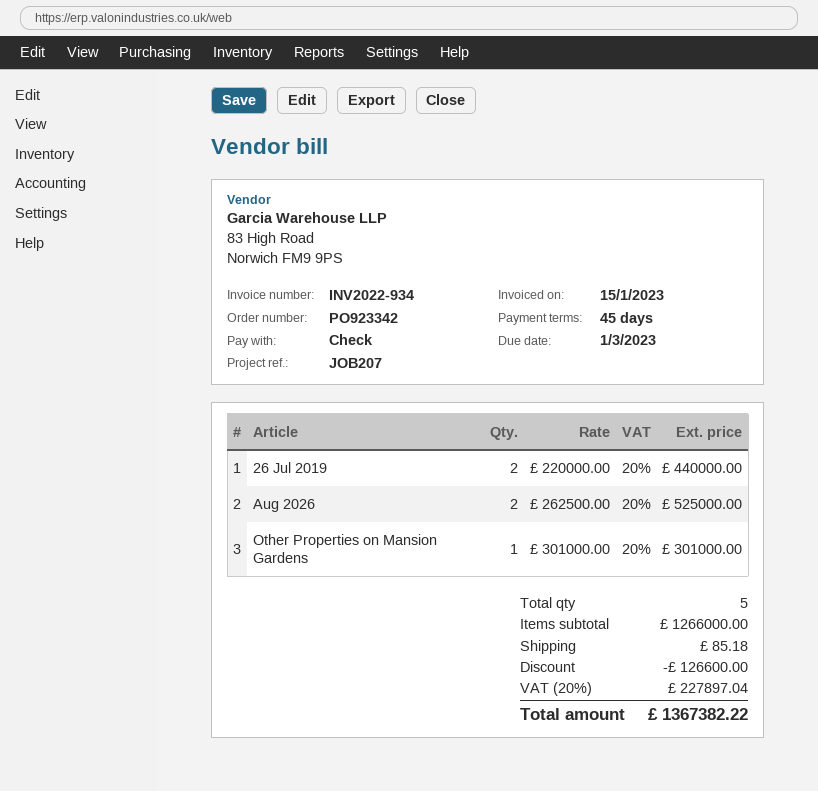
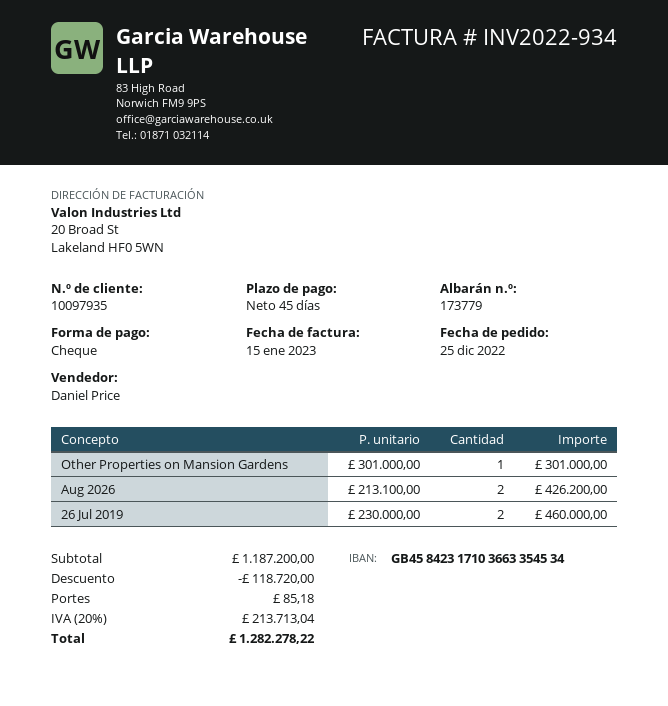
26 Jul 2019: 2 x 220000.00 = 440000.00 -> 2 x 230000.00 = 460000.00
Aug 2026: 2 x 262500.00 = 525000.00 -> 2 x 213100.00 = 426200.00
subtotal: 1266000.00 -> 1187200.00
discount: 126600.00 -> 118720.00
tax: 20% = 227897.04 -> 20% = 213713.04
total: 1367382.22 -> 1282278.22

